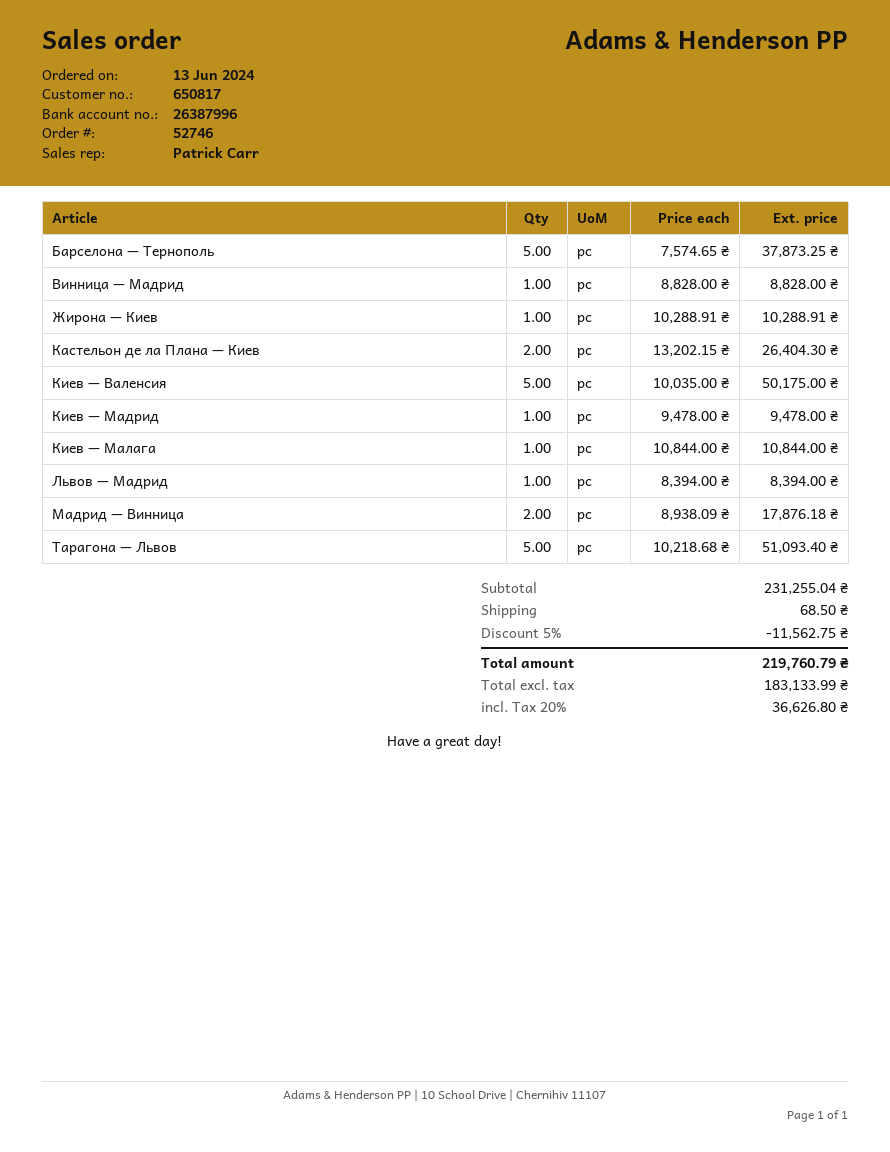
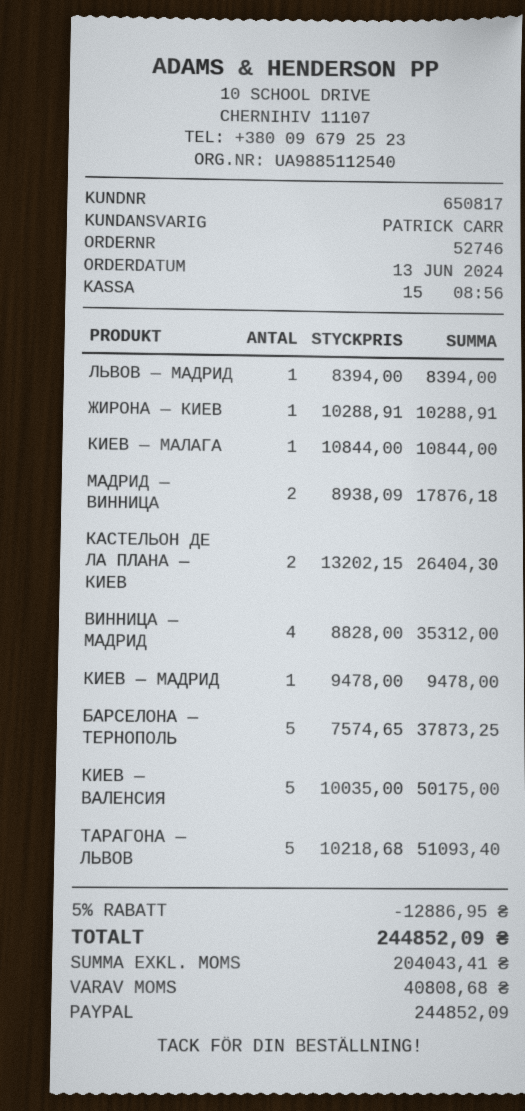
Винница — Мадрид: 1 x 8828.00 = 8828.00 -> 4 x 8828.00 = 35312.00
discount: 5% = 11562.75 -> 5% = 12886.95
shipping: 68.50 -> none
net: 183133.99 -> 204043.41
tax: 36626.80 -> 40808.68
total: 219760.79 -> 244852.09

